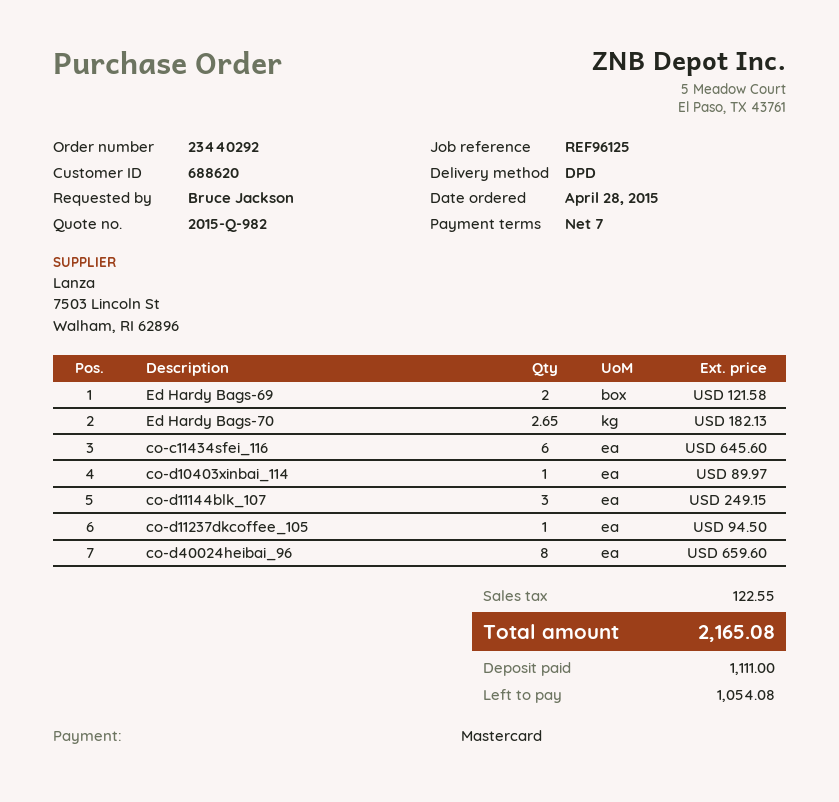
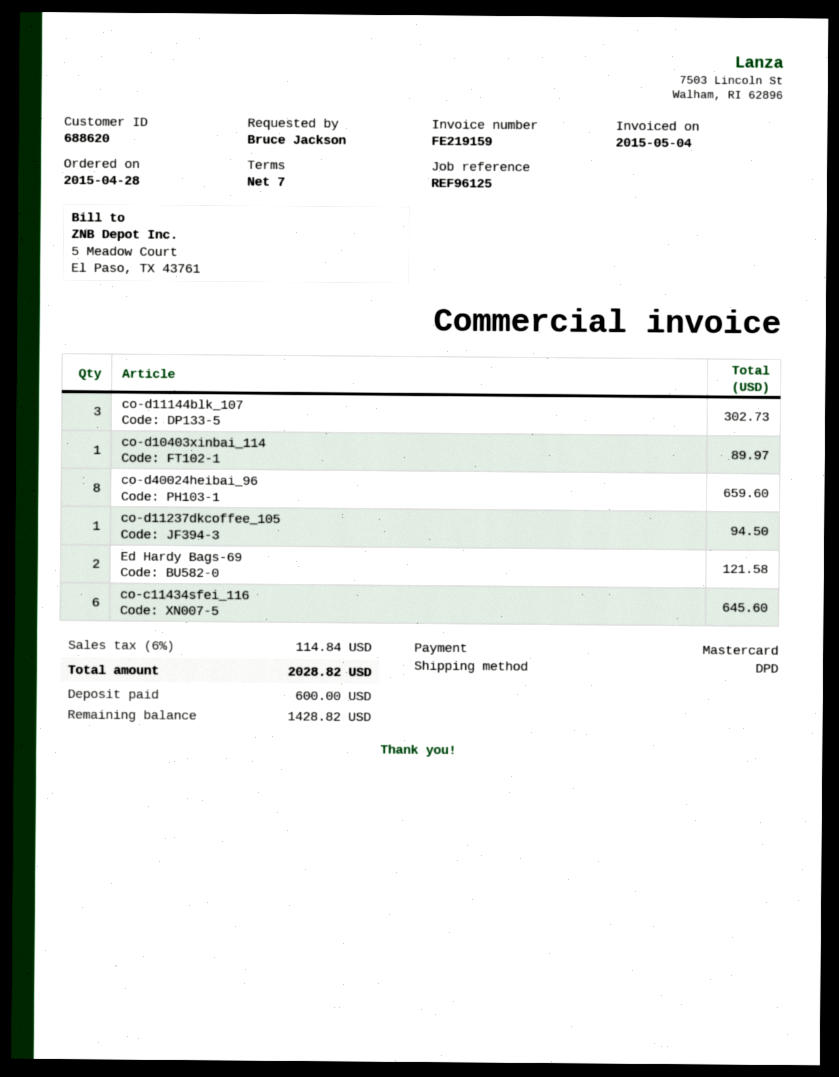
Ed Hardy Bags-70: 2.65 for 182.13 -> none
co-d11144blk_107: 3 for 249.15 -> 3 for 302.73
tax: 122.55 -> 114.84
total: 2165.08 -> 2028.82
deposit: 1111.00 -> 600.00
balance: 1054.08 -> 1428.82

